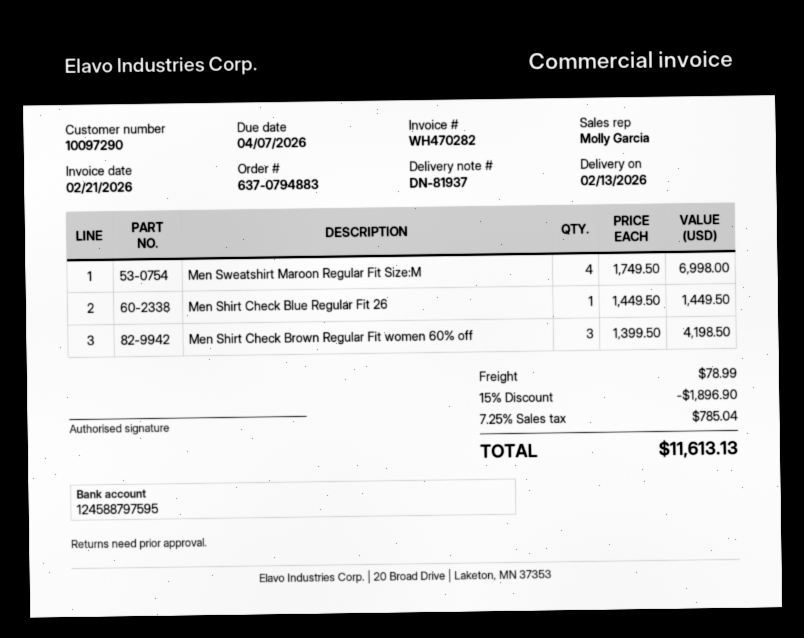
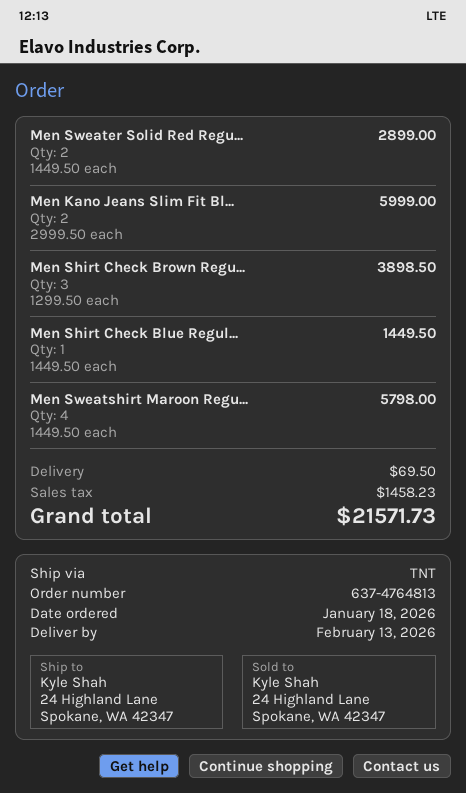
order number: 637-0794883 -> 637-4764813
Men Sweatshirt Maroon Regular Fit Size:M: 4 x 1749.50 = 6998.00 -> 4 x 1449.50 = 5798.00
Men Shirt Check Brown Regular Fit women 60% off: 3 x 1399.50 = 4198.50 -> 3 x 1299.50 = 3898.50
Men Sweater Solid Red Regu...: none -> 2 x 1449.50 = 2899.00
Men Kano Jeans Slim Fit Bl...: none -> 2 x 2999.50 = 5999.00
discount: 15% = 1896.90 -> none
shipping: 78.99 -> 69.50
tax: 785.04 -> 1458.23
total: 11613.13 -> 21571.73

